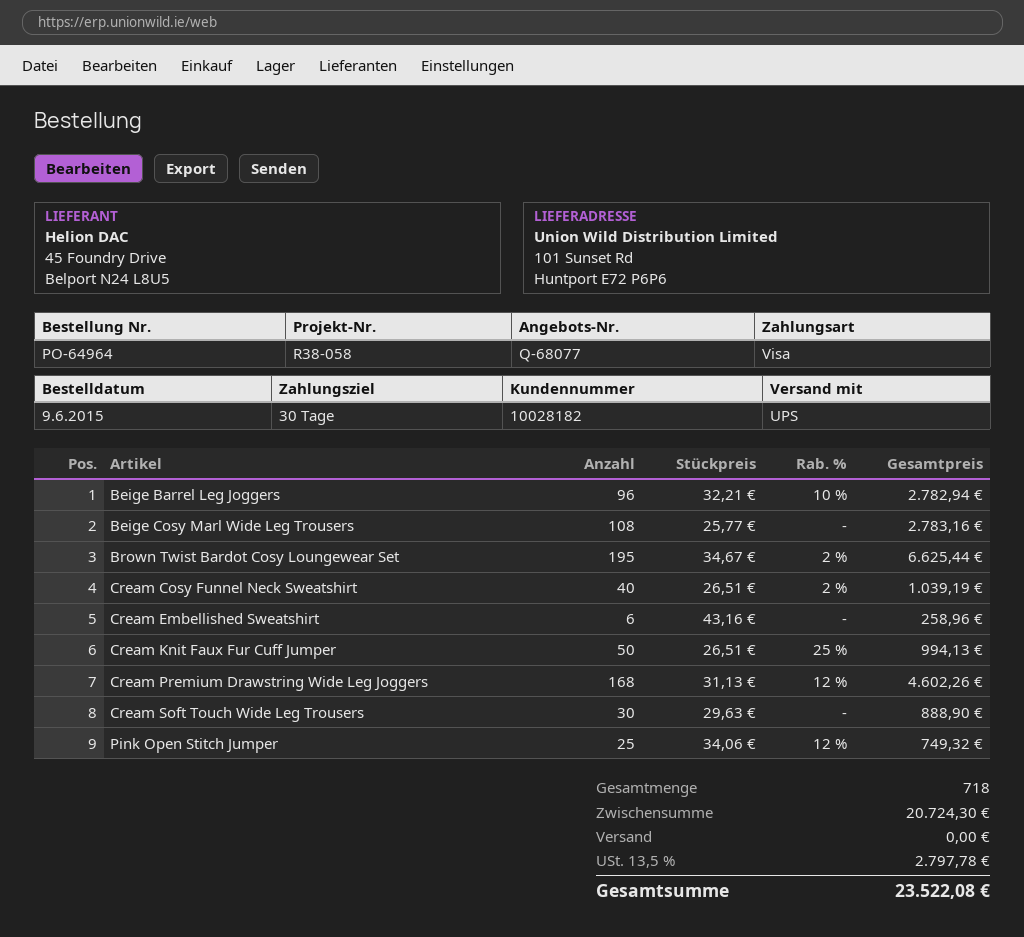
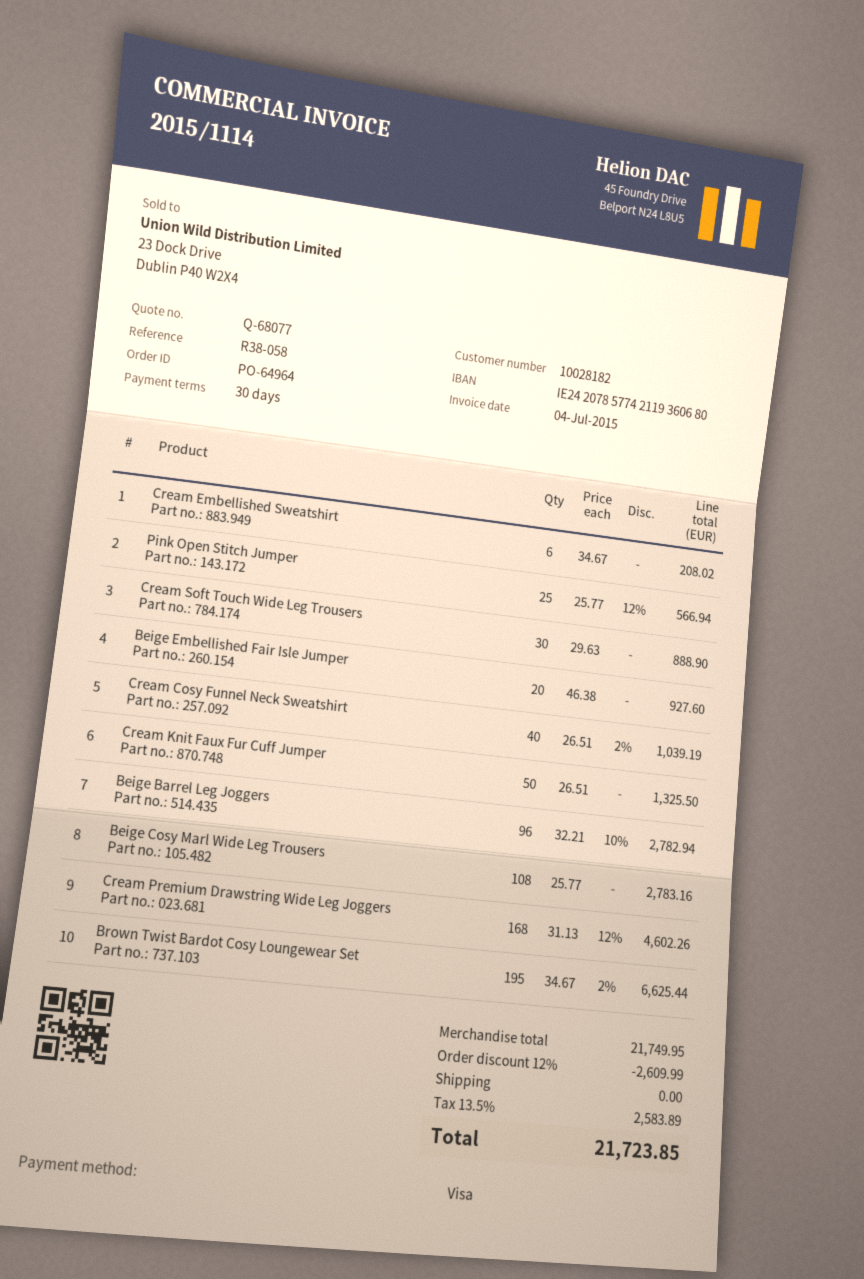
Cream Embellished Sweatshirt: 6 x 43.16 = 258.96 -> 6 x 34.67 = 208.02
Cream Knit Faux Fur Cuff Jumper: 50 x 26.51 - 25% = 994.13 -> 50 x 26.51 = 1325.50
Pink Open Stitch Jumper: 25 x 34.06 - 12% = 749.32 -> 25 x 25.77 - 12% = 566.94
Beige Embellished Fair Isle Jumper: none -> 20 x 46.38 = 927.60
subtotal: 20724.30 -> 21749.95
discount: none -> 12% = 2609.99
tax: 13.5% = 2797.78 -> 13.5% = 2583.89
total: 23522.08 -> 21723.85

